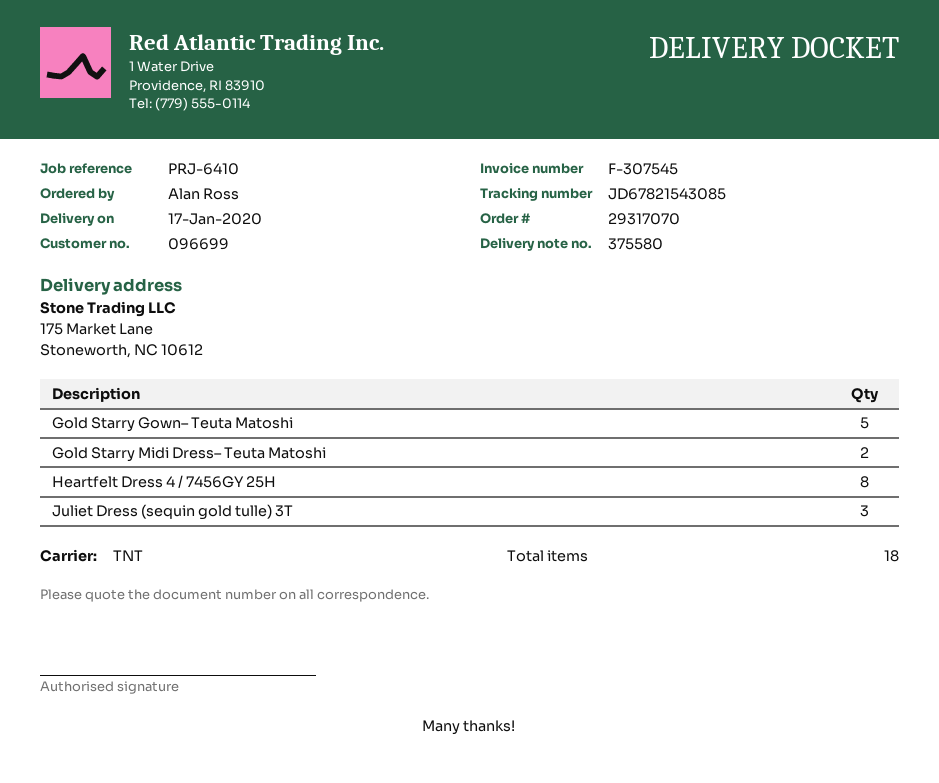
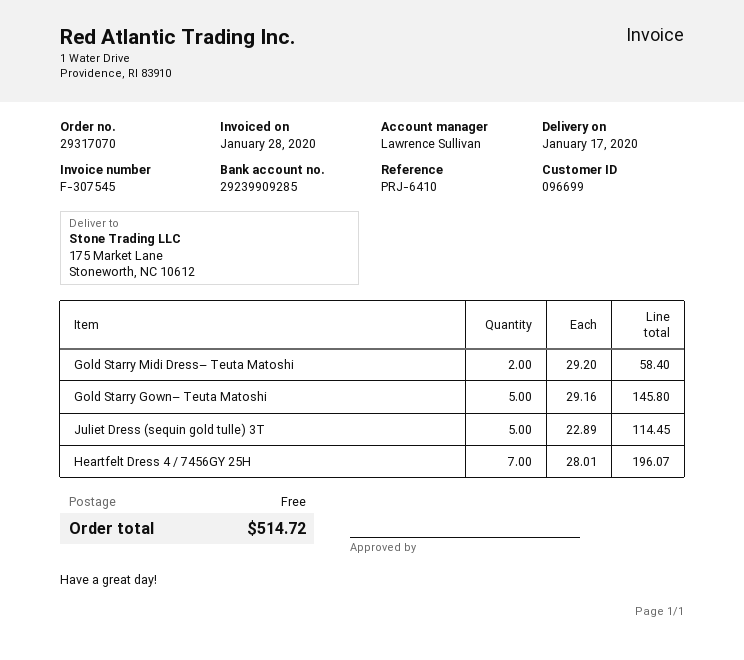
Heartfelt Dress 4 / 7456GY 25H: 8 -> 7
Juliet Dress (sequin gold tulle) 3T: 3 -> 5

